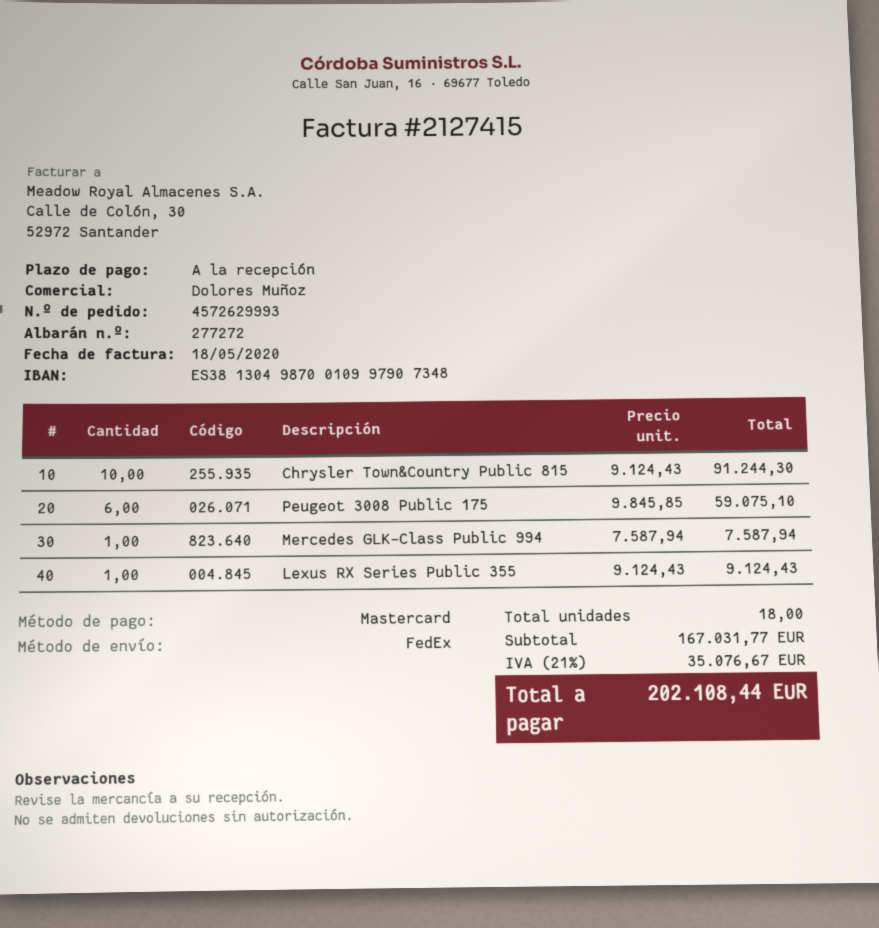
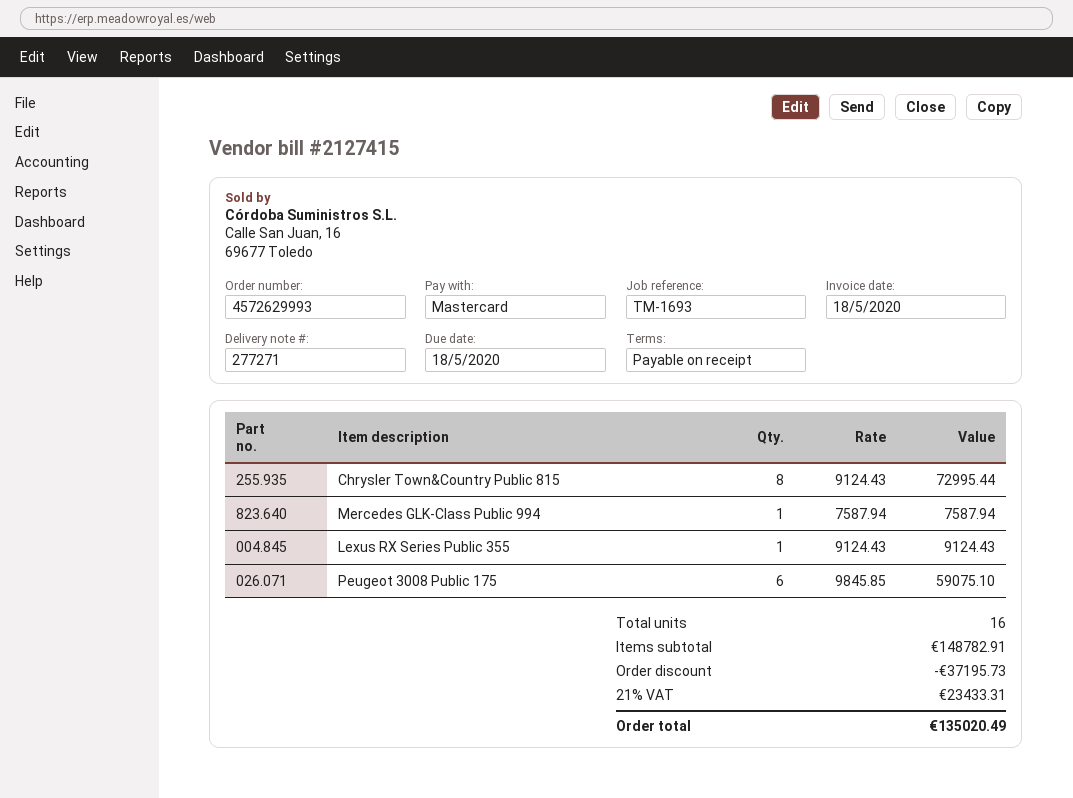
delivery note number: 277272 -> 277271
Chrysler Town&Country Public 815: 10 x 9124.43 = 91244.30 -> 8 x 9124.43 = 72995.44
total quantity: 18 -> 16
subtotal: 167031.77 -> 148782.91
discount: none -> 37195.73
tax: 21% = 35076.67 -> 21% = 23433.31
total: 202108.44 -> 135020.49

